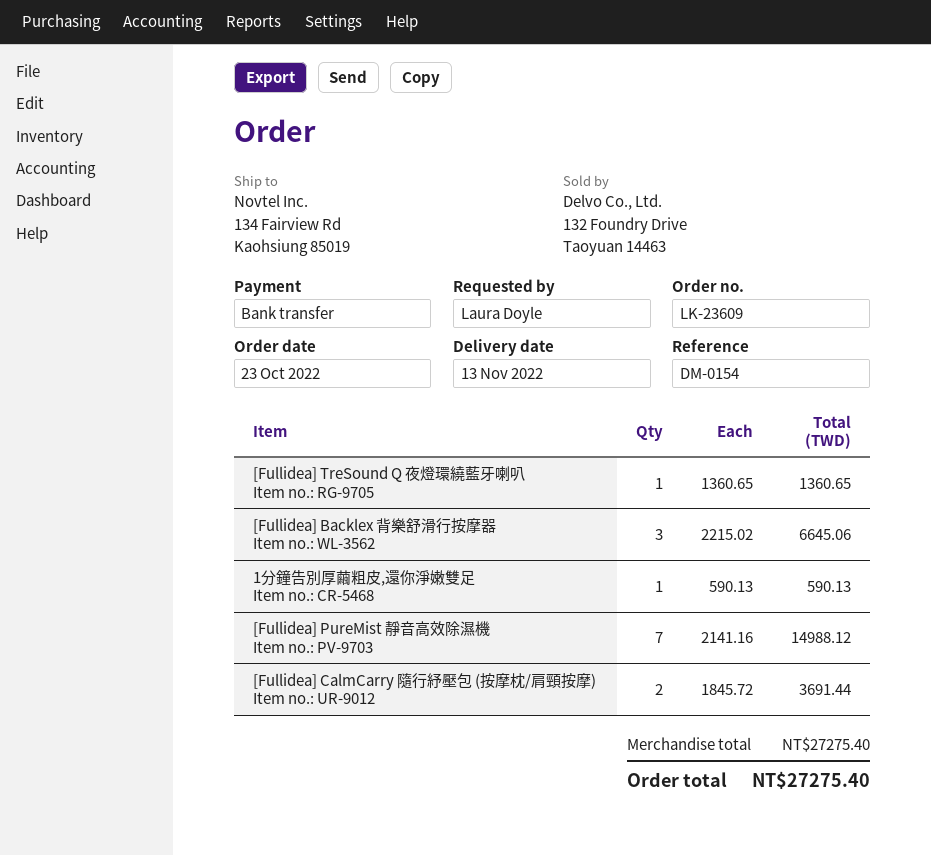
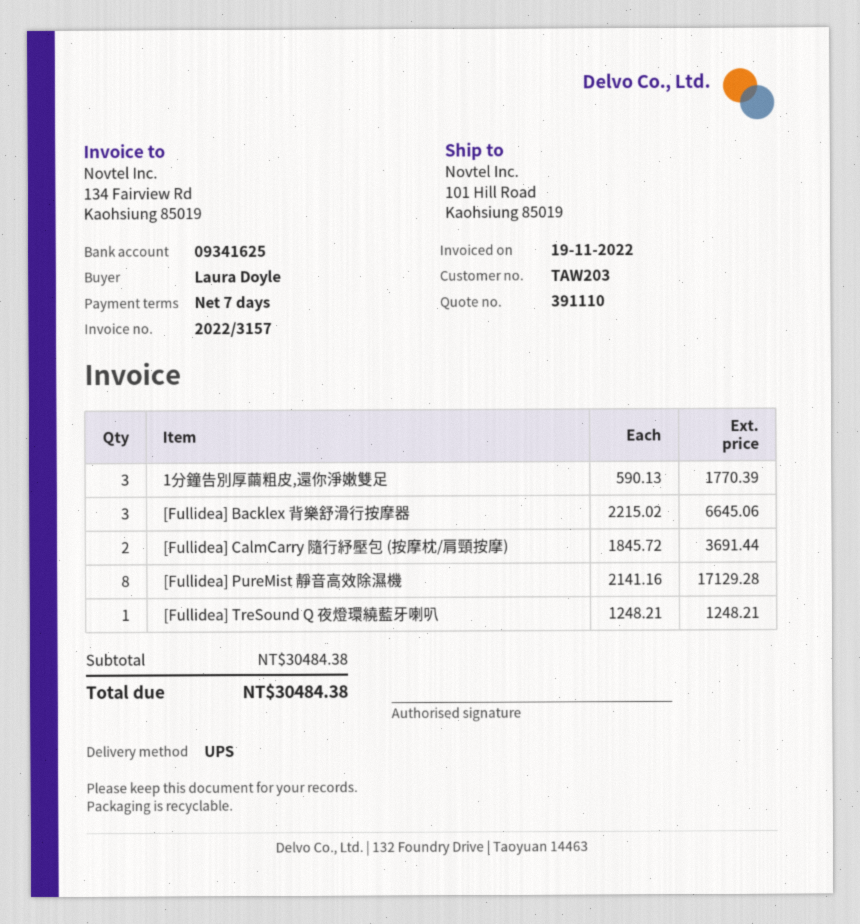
ship to: 134 Fairview Rd, Kaohsiung 85019 -> 101 Hill Road, Kaohsiung 85019
[Fullidea] TreSound Q 夜燈環繞藍牙喇叭: 1 x 1360.65 = 1360.65 -> 1 x 1248.21 = 1248.21
1分鐘告別厚繭粗皮,還你淨嫩雙足: 1 x 590.13 = 590.13 -> 3 x 590.13 = 1770.39
[Fullidea] PureMist 靜音高效除濕機: 7 x 2141.16 = 14988.12 -> 8 x 2141.16 = 17129.28
subtotal: 27275.40 -> 30484.38
total: 27275.40 -> 30484.38

